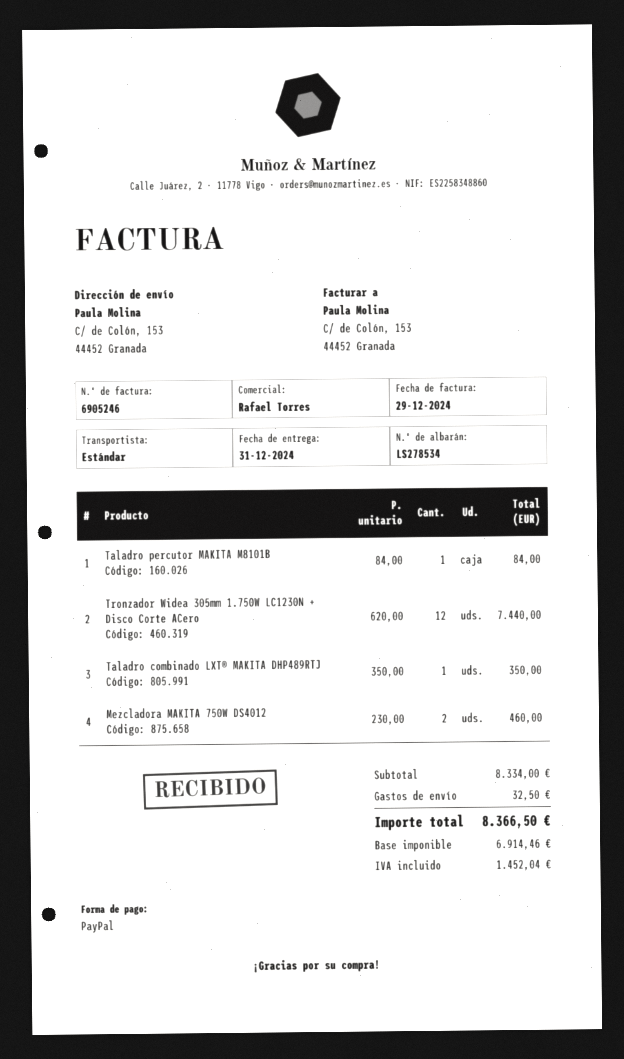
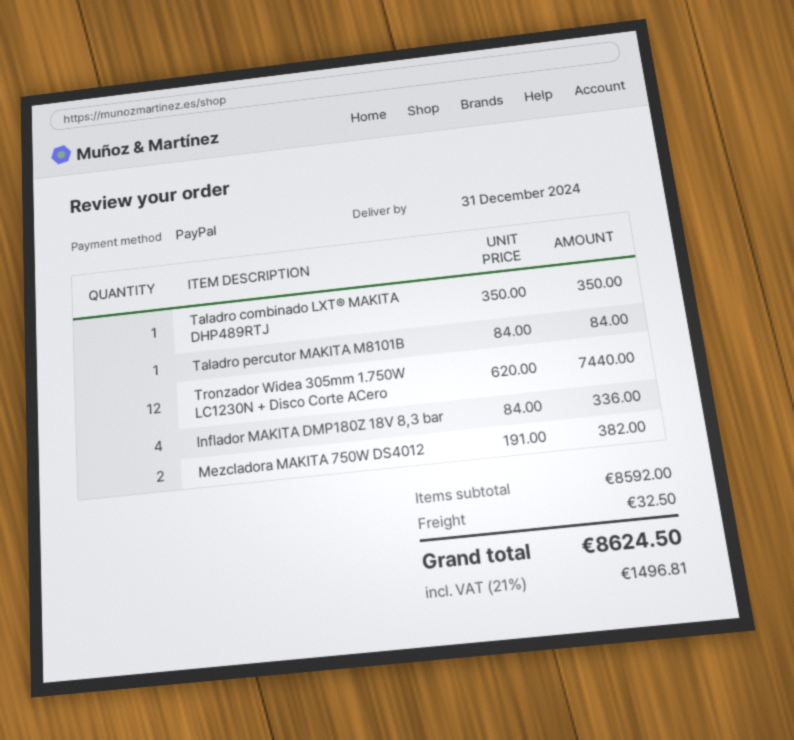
Mezcladora MAKITA 750W DS4012: 2 x 230.00 = 460.00 -> 2 x 191.00 = 382.00
Inflador MAKITA DMP180Z 18V 8,3 bar: none -> 4 x 84.00 = 336.00
subtotal: 8334.00 -> 8592.00
tax: 1452.04 -> 1496.81
total: 8366.50 -> 8624.50

